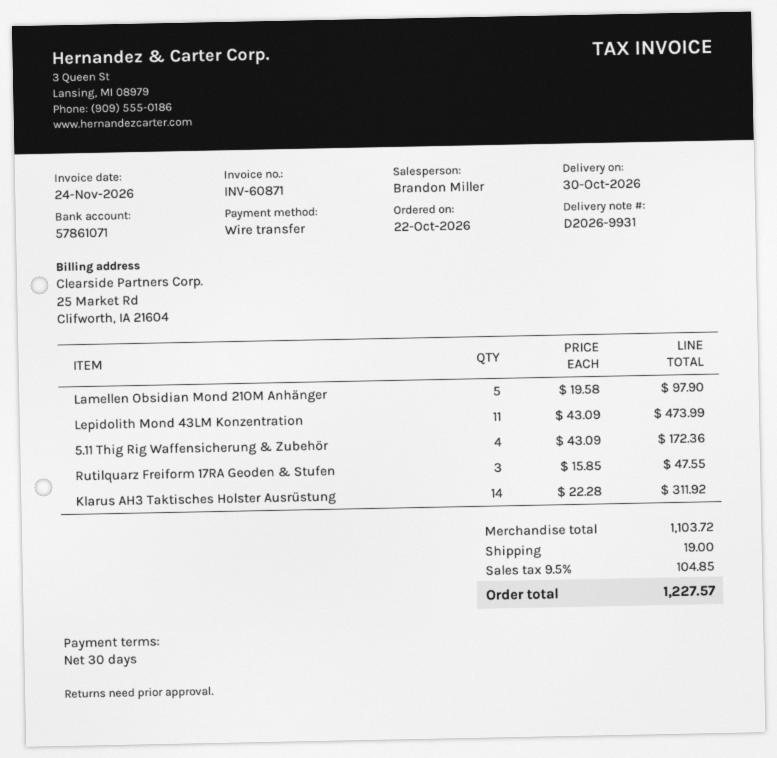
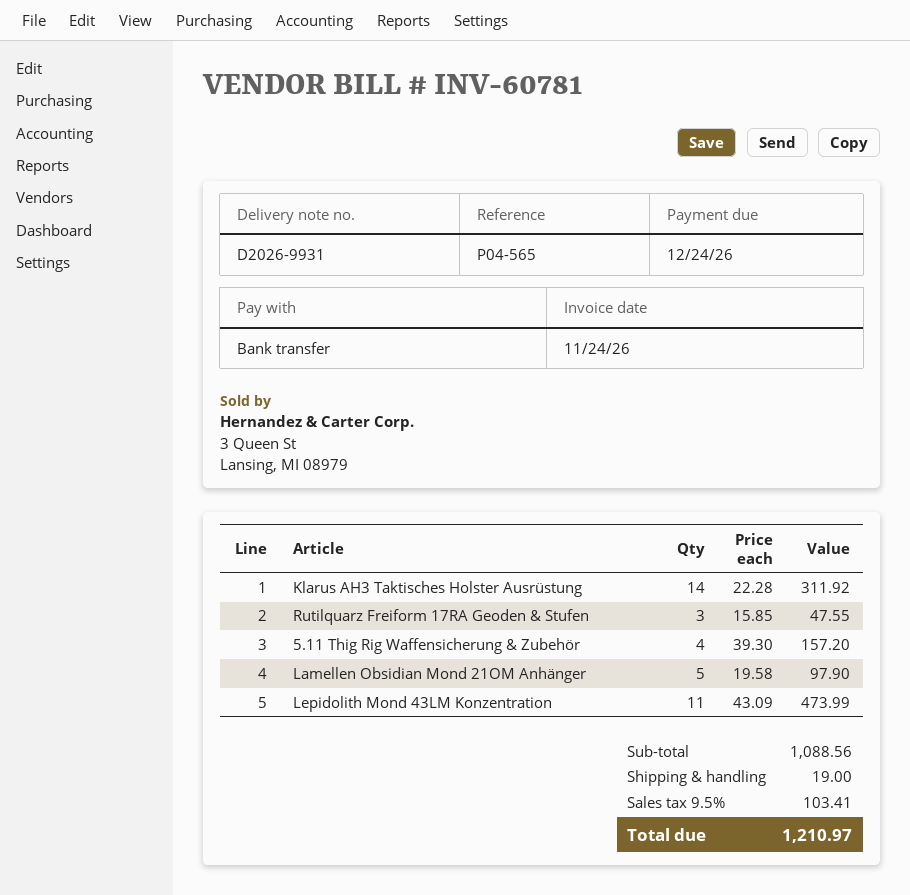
invoice number: INV-60871 -> INV-60781
5.11 Thig Rig Waffensicherung & Zubehör: 4 x 43.09 = 172.36 -> 4 x 39.30 = 157.20
subtotal: 1103.72 -> 1088.56
tax: 9.5% = 104.85 -> 9.5% = 103.41
total: 1227.57 -> 1210.97

